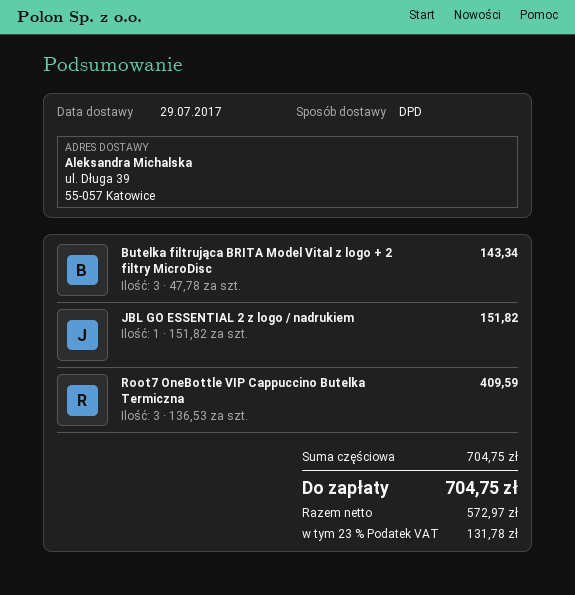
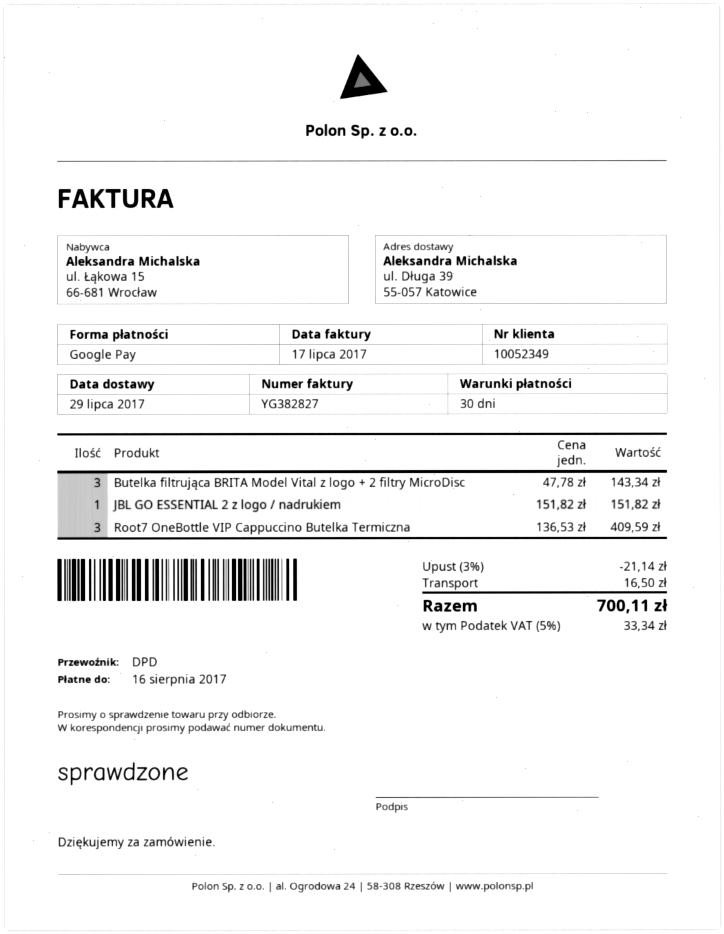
discount: none -> 3% = 21.14
shipping: none -> 16.50
tax: 23% = 131.78 -> 5% = 33.34
total: 704.75 -> 700.11

